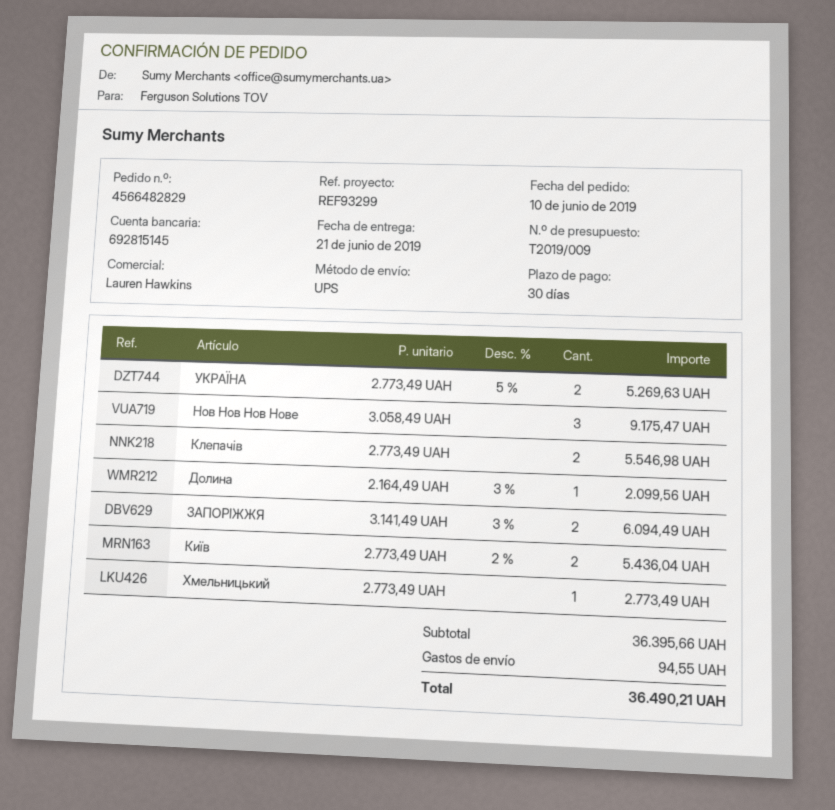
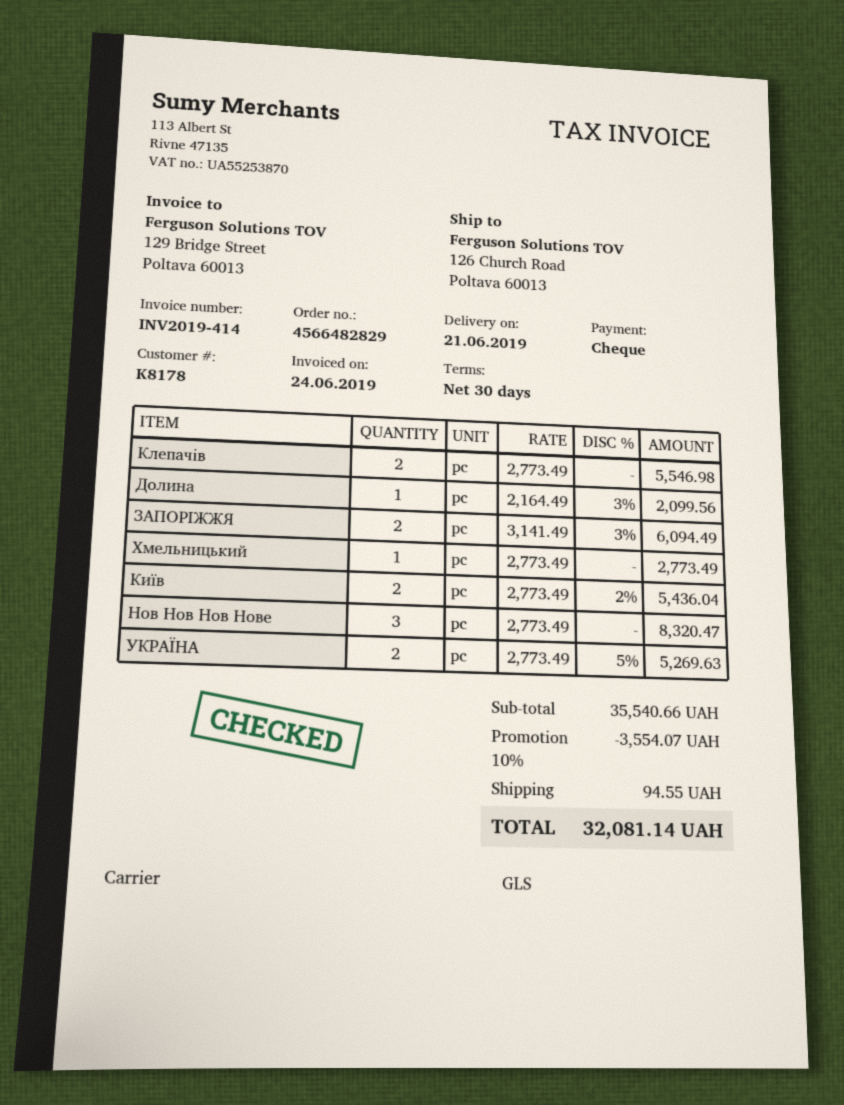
shipping method: UPS -> GLS
Нов Нов Нов Нове: 3 x 3058.49 = 9175.47 -> 3 x 2773.49 = 8320.47
subtotal: 36395.66 -> 35540.66
discount: none -> 10% = 3554.07
total: 36490.21 -> 32081.14

